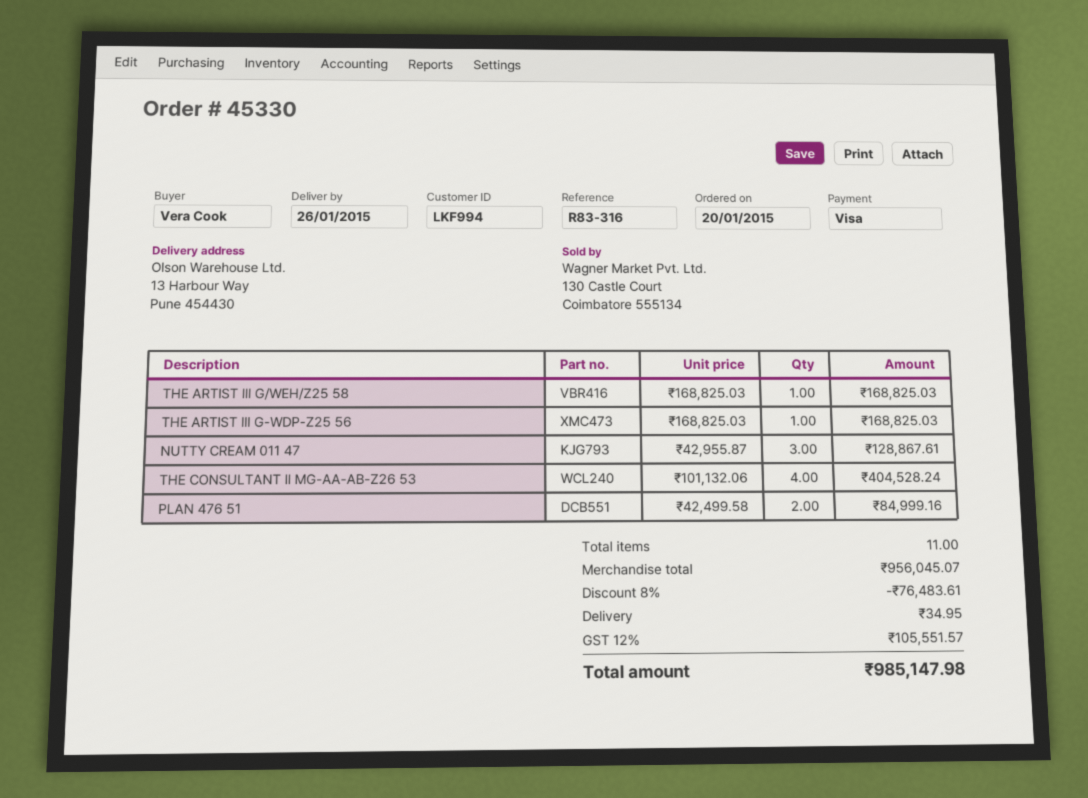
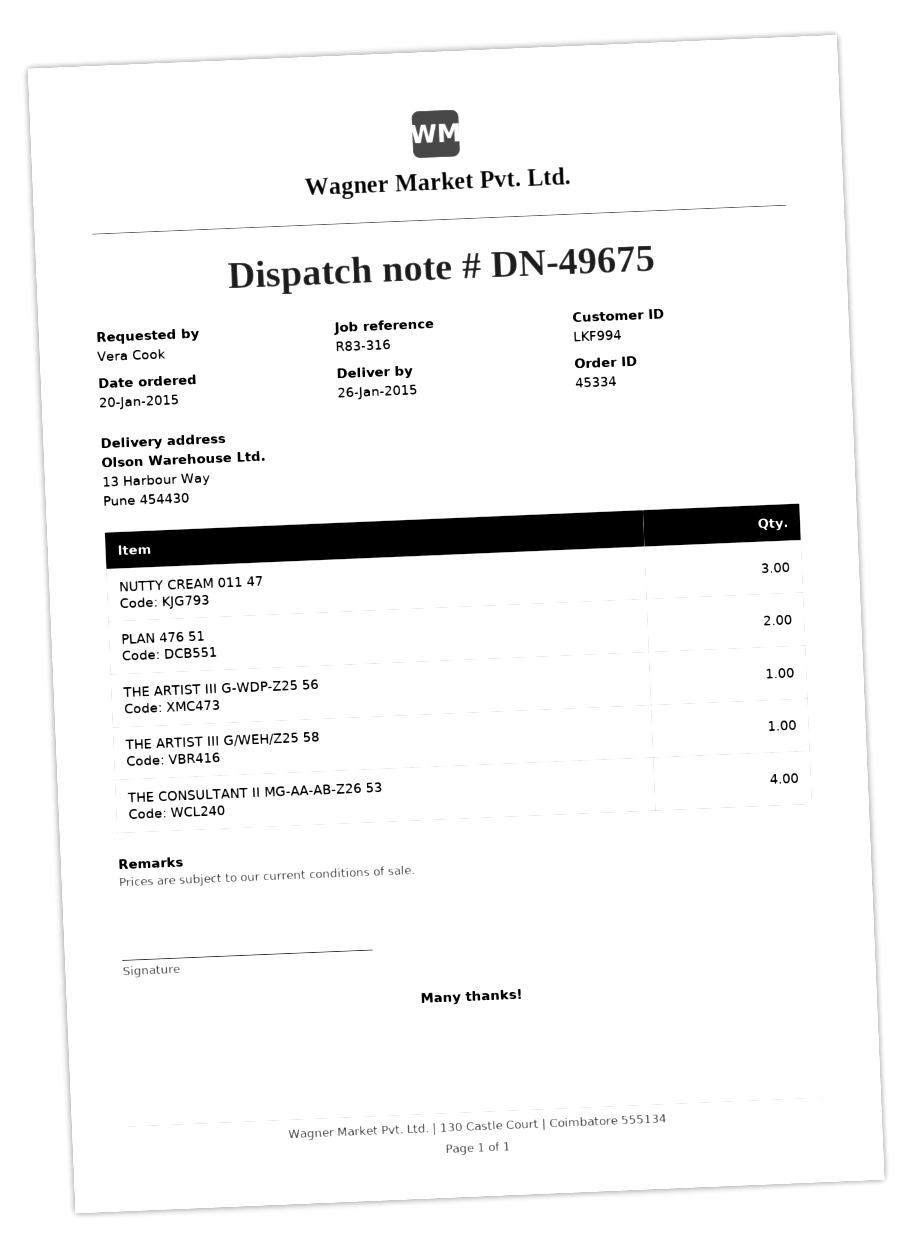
order number: 45330 -> 45334

